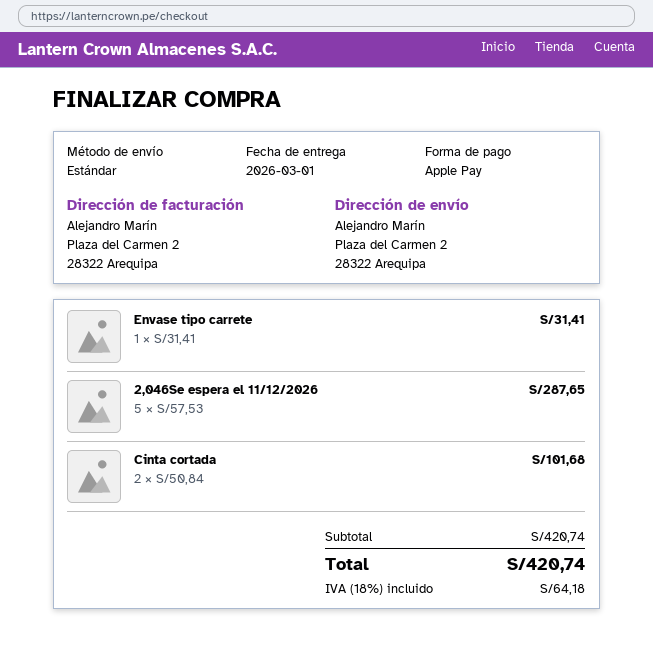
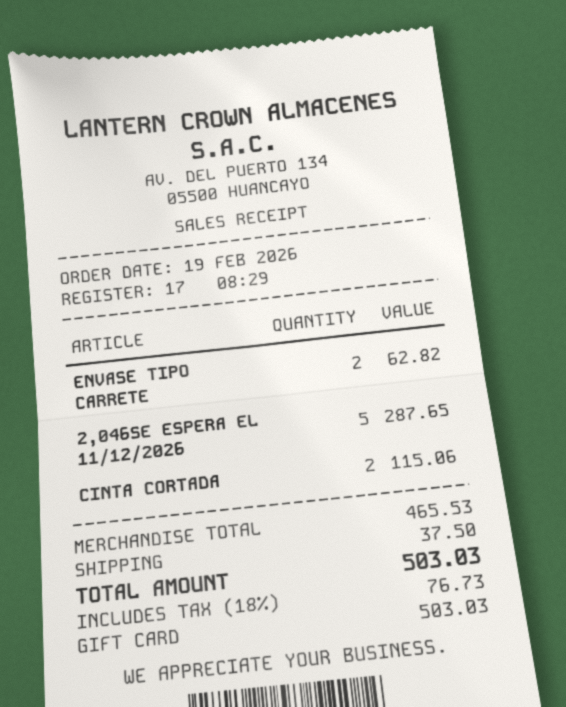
payment method: Apple Pay -> gift card
Envase tipo carrete: 1 for 31.41 -> 2 for 62.82
Cinta cortada: 2 for 101.68 -> 2 for 115.06
subtotal: 420.74 -> 465.53
shipping: none -> 37.50
tax: 18% = 64.18 -> 18% = 76.73
total: 420.74 -> 503.03

